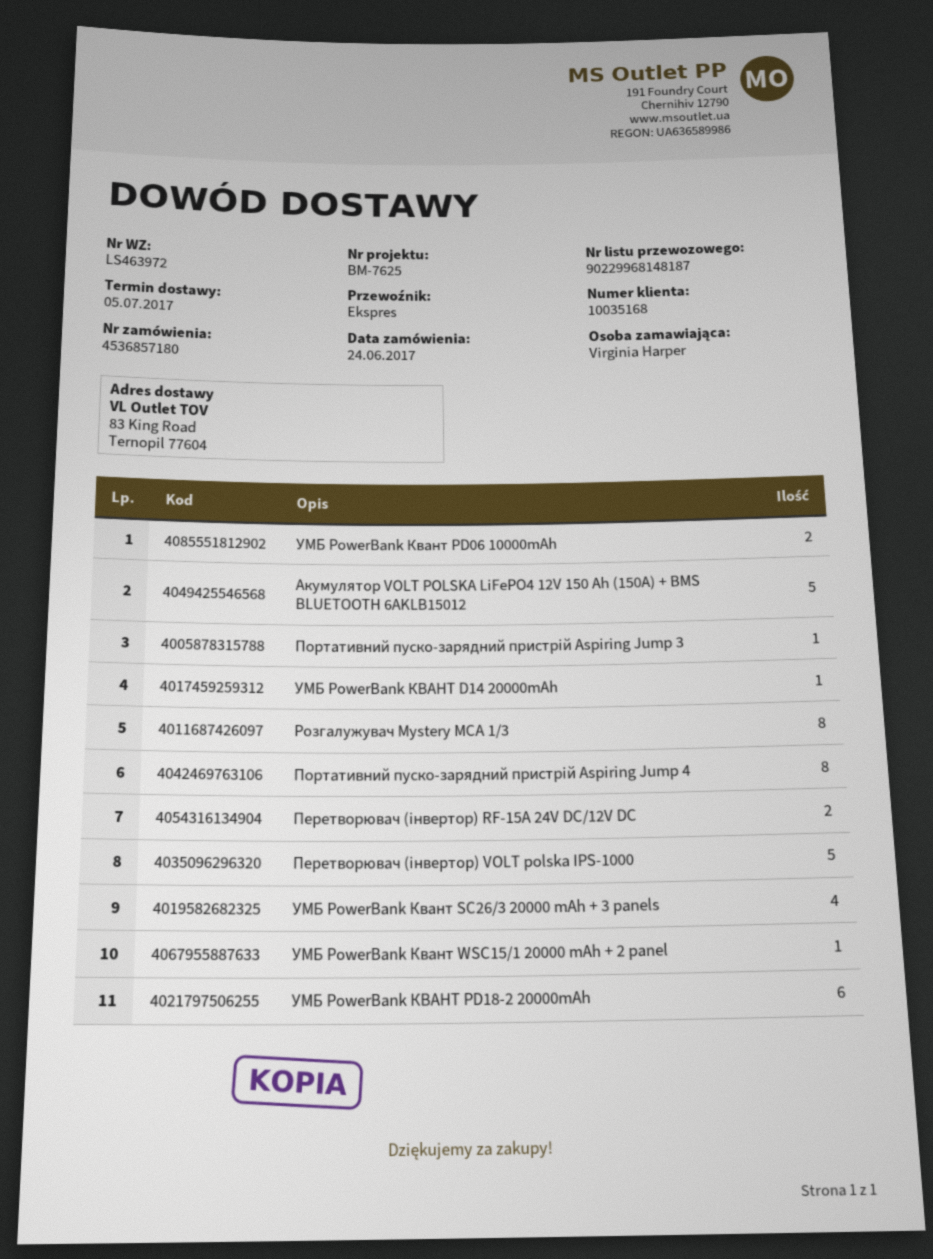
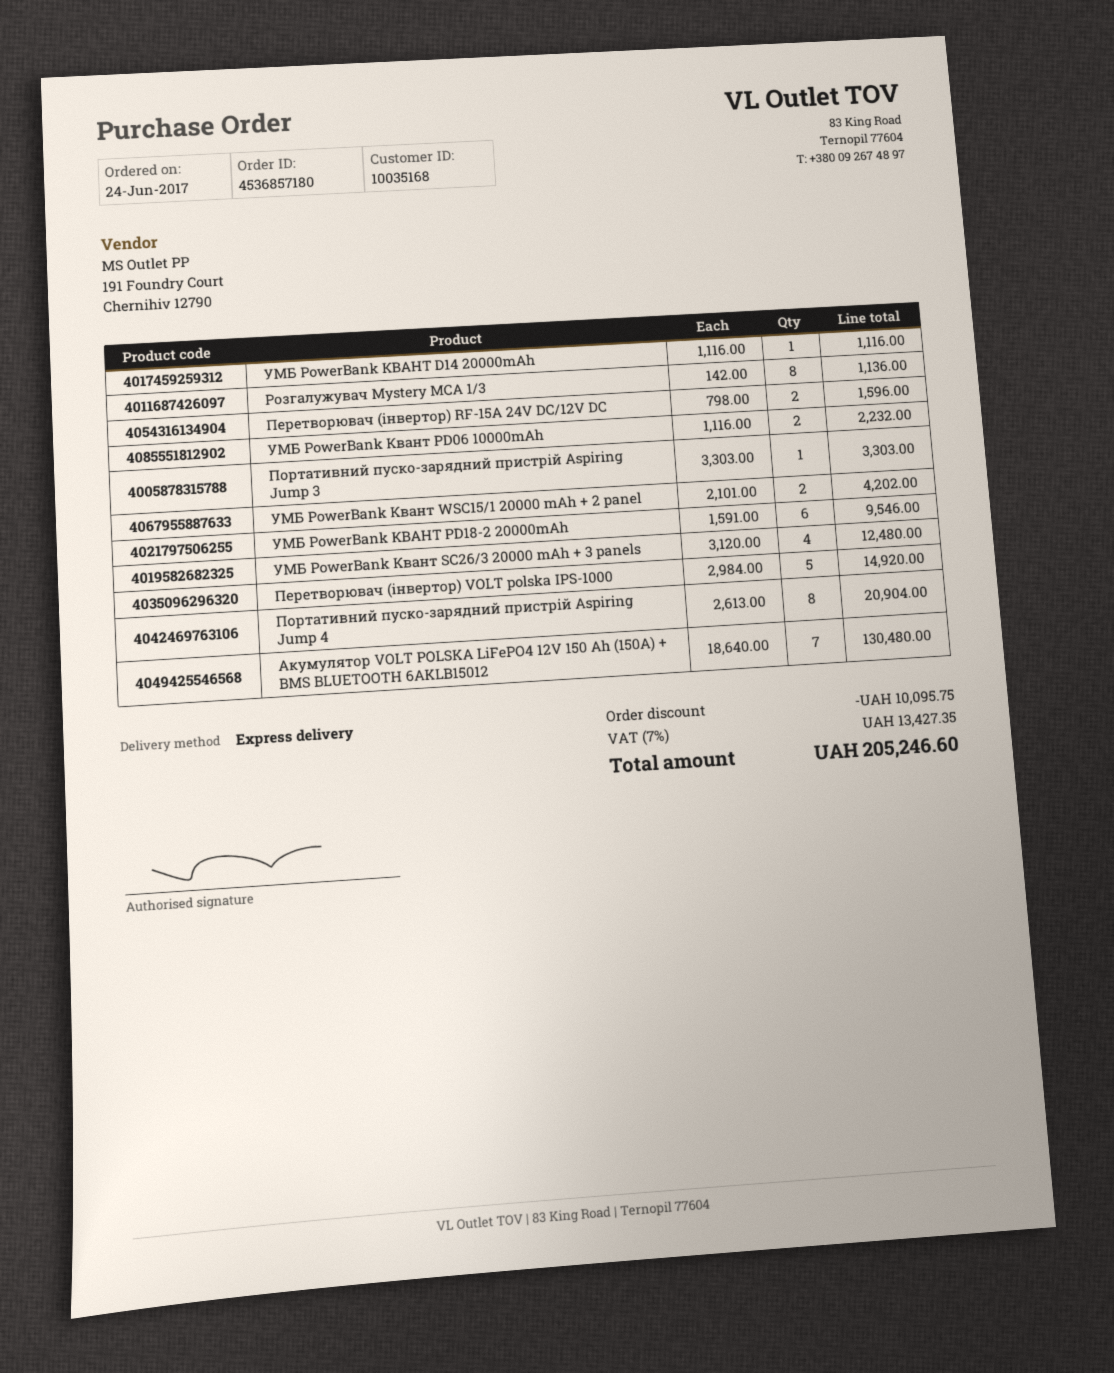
Акумулятор VOLT POLSKA LiFePO4 12V 150 Ah (150A) + BMS BLUETOOTH 6AKLB15012: 5 -> 7
УМБ PowerBank Квант WSC15/1 20000 mAh + 2 panel: 1 -> 2

